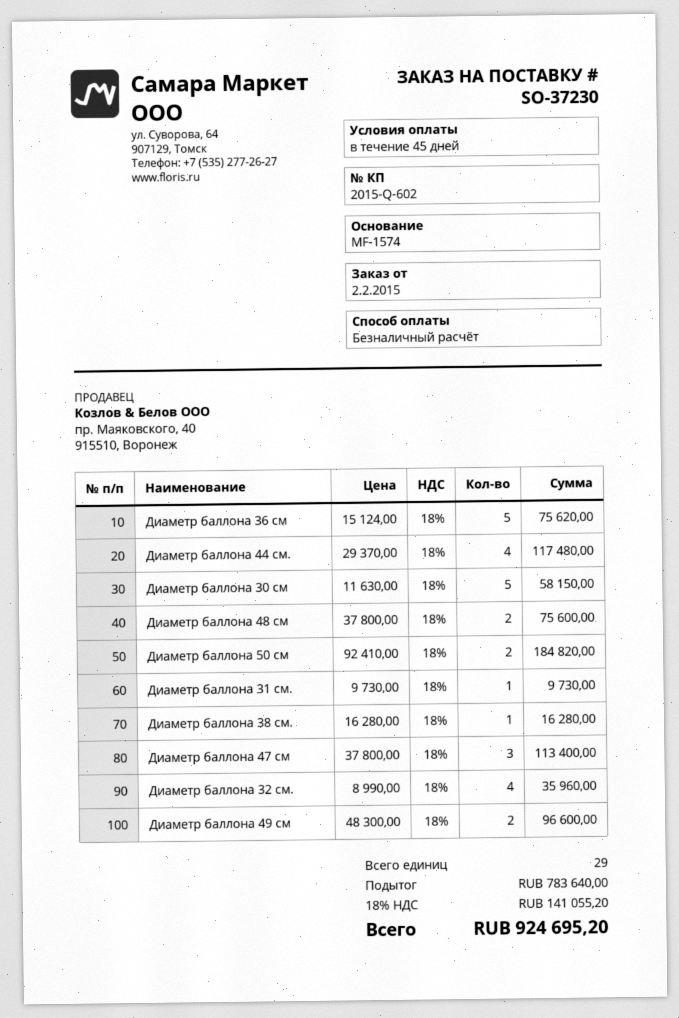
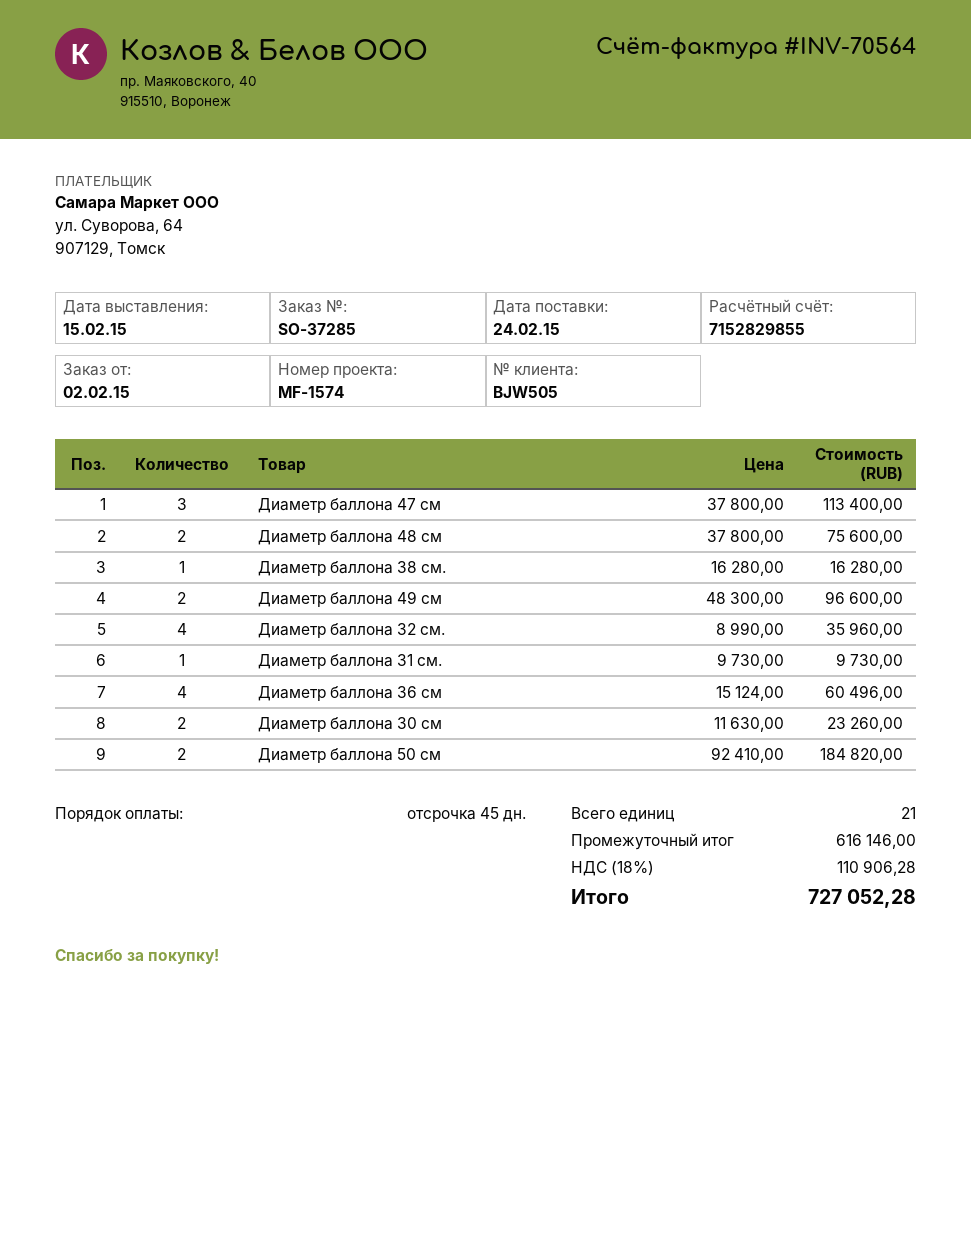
order number: SO-37230 -> SO-37285
Диаметр баллона 36 см: 5 x 15124.00 = 75620.00 -> 4 x 15124.00 = 60496.00
Диаметр баллона 44 см.: 4 x 29370.00 = 117480.00 -> none
Диаметр баллона 30 см: 5 x 11630.00 = 58150.00 -> 2 x 11630.00 = 23260.00
total quantity: 29 -> 21
subtotal: 783640.00 -> 616146.00
tax: 18% = 141055.20 -> 18% = 110906.28
total: 924695.20 -> 727052.28

